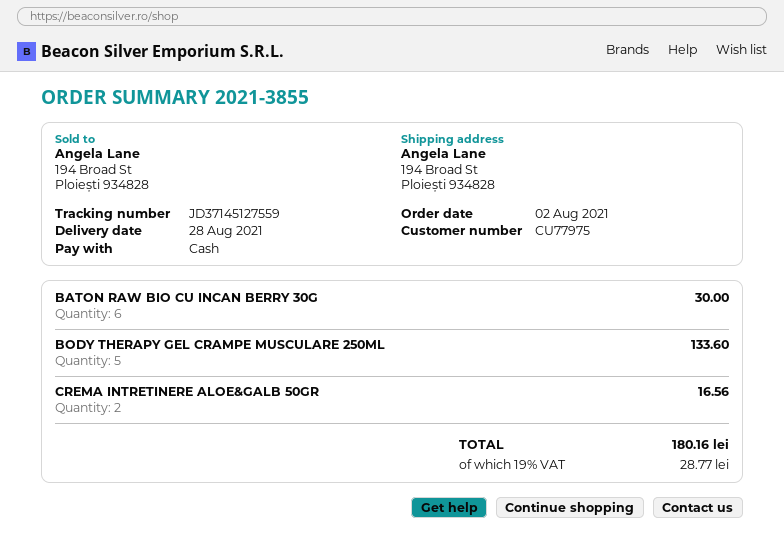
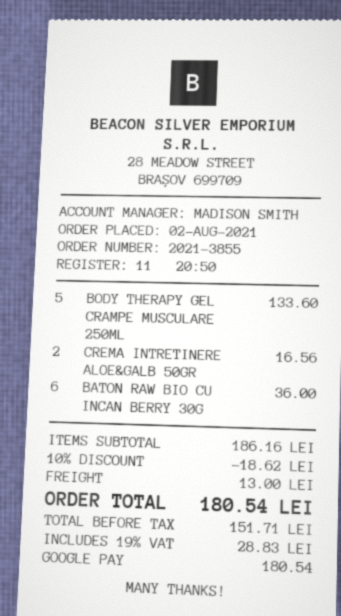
payment method: cash -> Google Pay
BATON RAW BIO CU INCAN BERRY 30G: 6 for 30.00 -> 6 for 36.00
discount: none -> 10% = 18.62
shipping: none -> 13.00
tax: 19% = 28.77 -> 19% = 28.83
total: 180.16 -> 180.54

